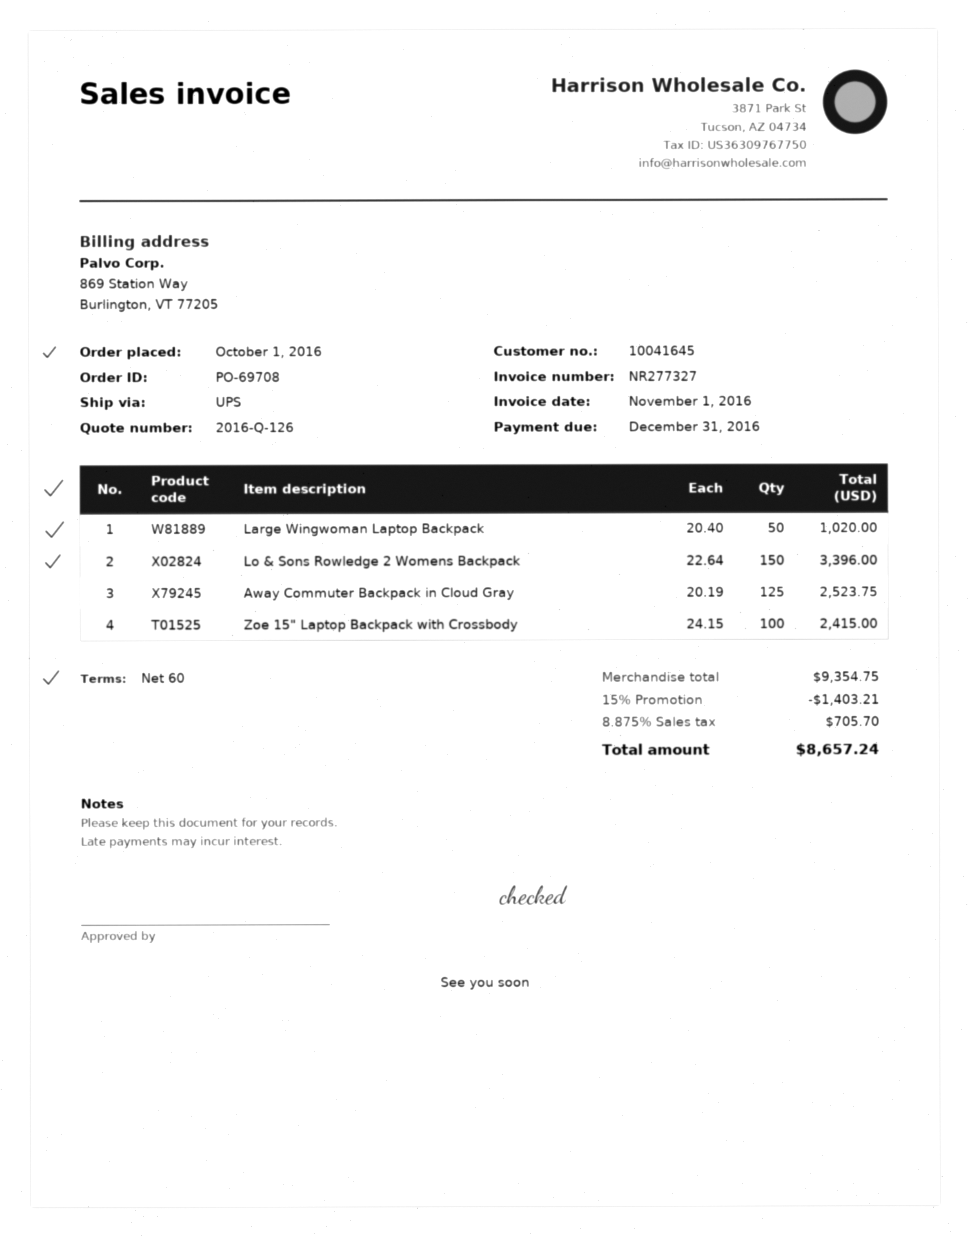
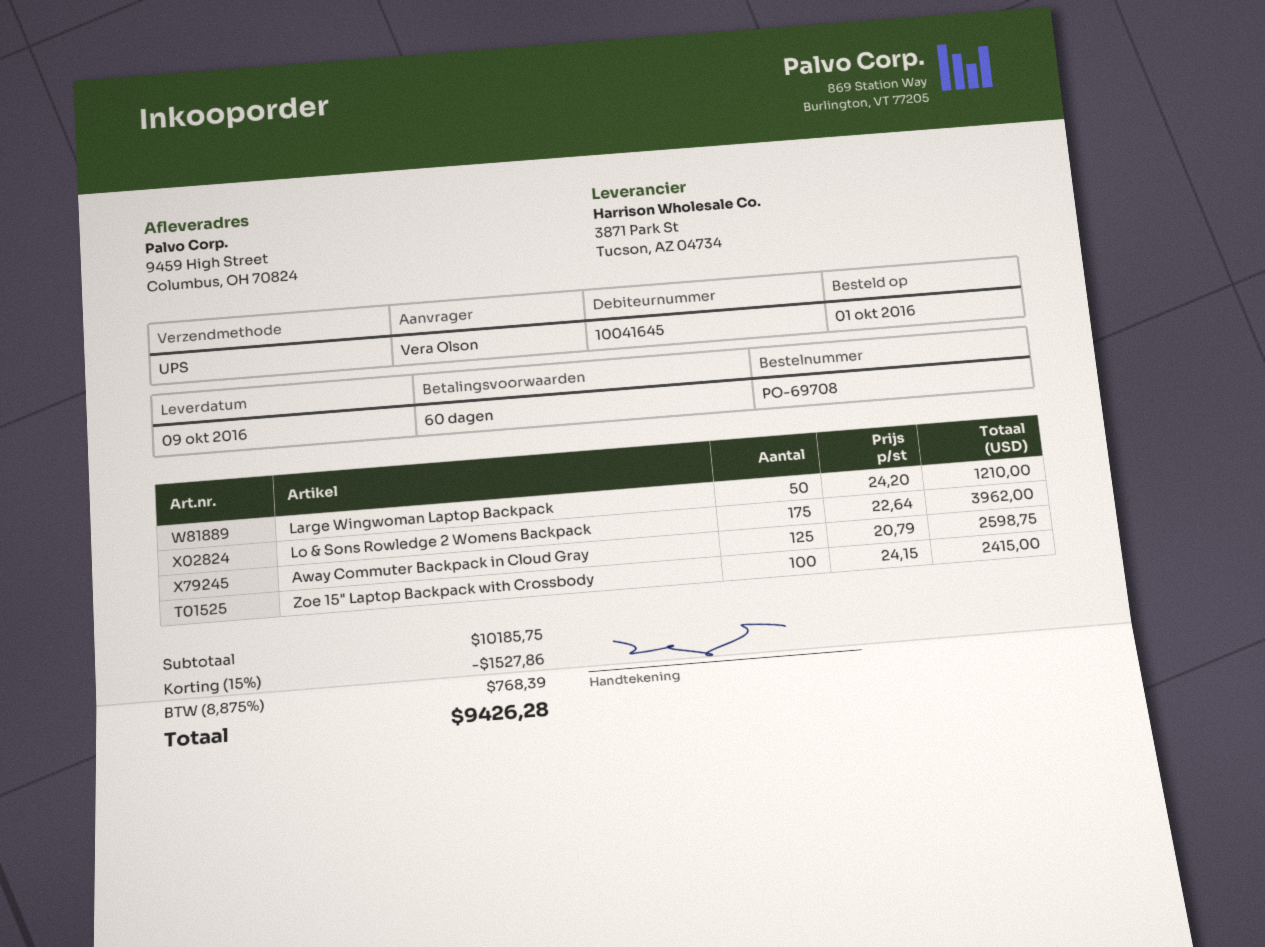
Large Wingwoman Laptop Backpack: 50 x 20.40 = 1020.00 -> 50 x 24.20 = 1210.00
Lo & Sons Rowledge 2 Womens Backpack: 150 x 22.64 = 3396.00 -> 175 x 22.64 = 3962.00
Away Commuter Backpack in Cloud Gray: 125 x 20.19 = 2523.75 -> 125 x 20.79 = 2598.75
subtotal: 9354.75 -> 10185.75
discount: 15% = 1403.21 -> 15% = 1527.86
tax: 8.875% = 705.70 -> 8.875% = 768.39
total: 8657.24 -> 9426.28

